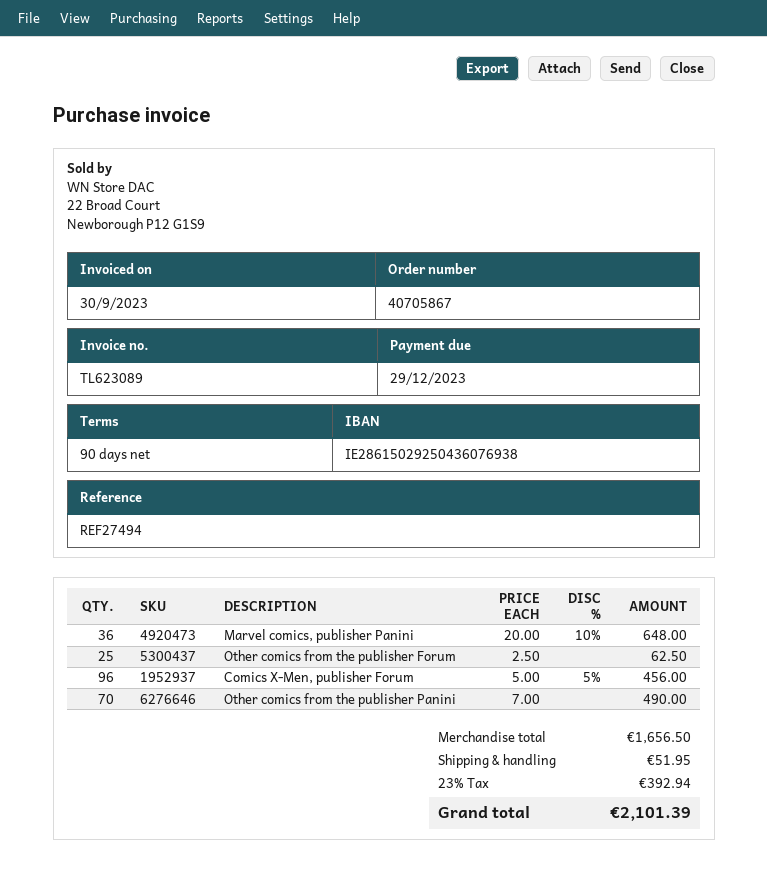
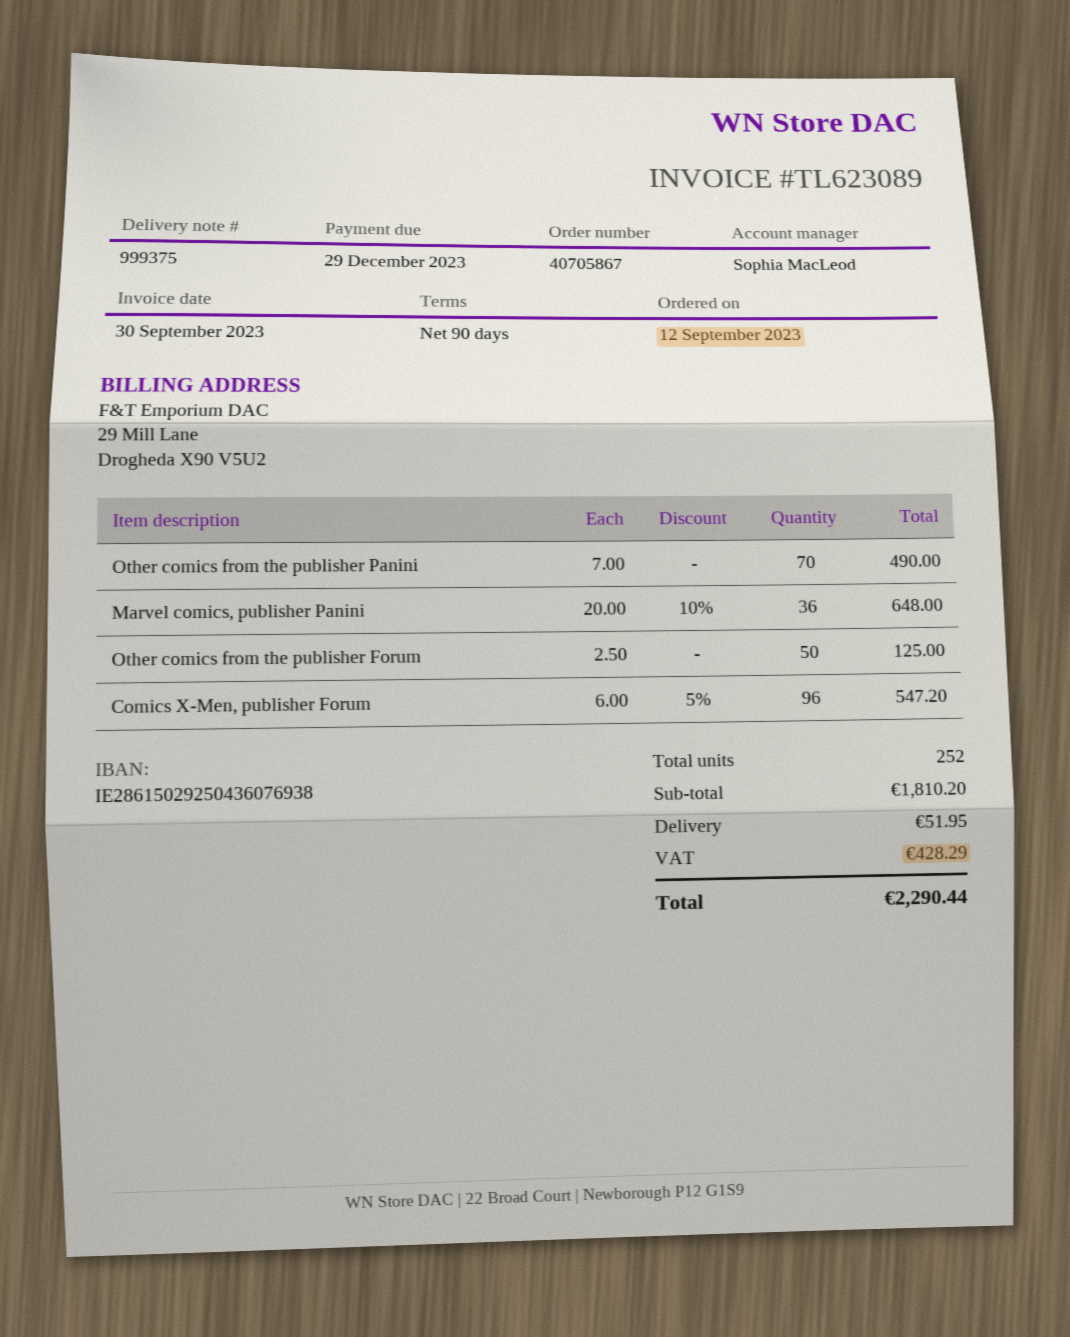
Other comics from the publisher Forum: 25 x 2.50 = 62.50 -> 50 x 2.50 = 125.00
Comics X-Men, publisher Forum: 96 x 5.00 - 5% = 456.00 -> 96 x 6.00 - 5% = 547.20
subtotal: 1656.50 -> 1810.20
tax: 392.94 -> 428.29
total: 2101.39 -> 2290.44

